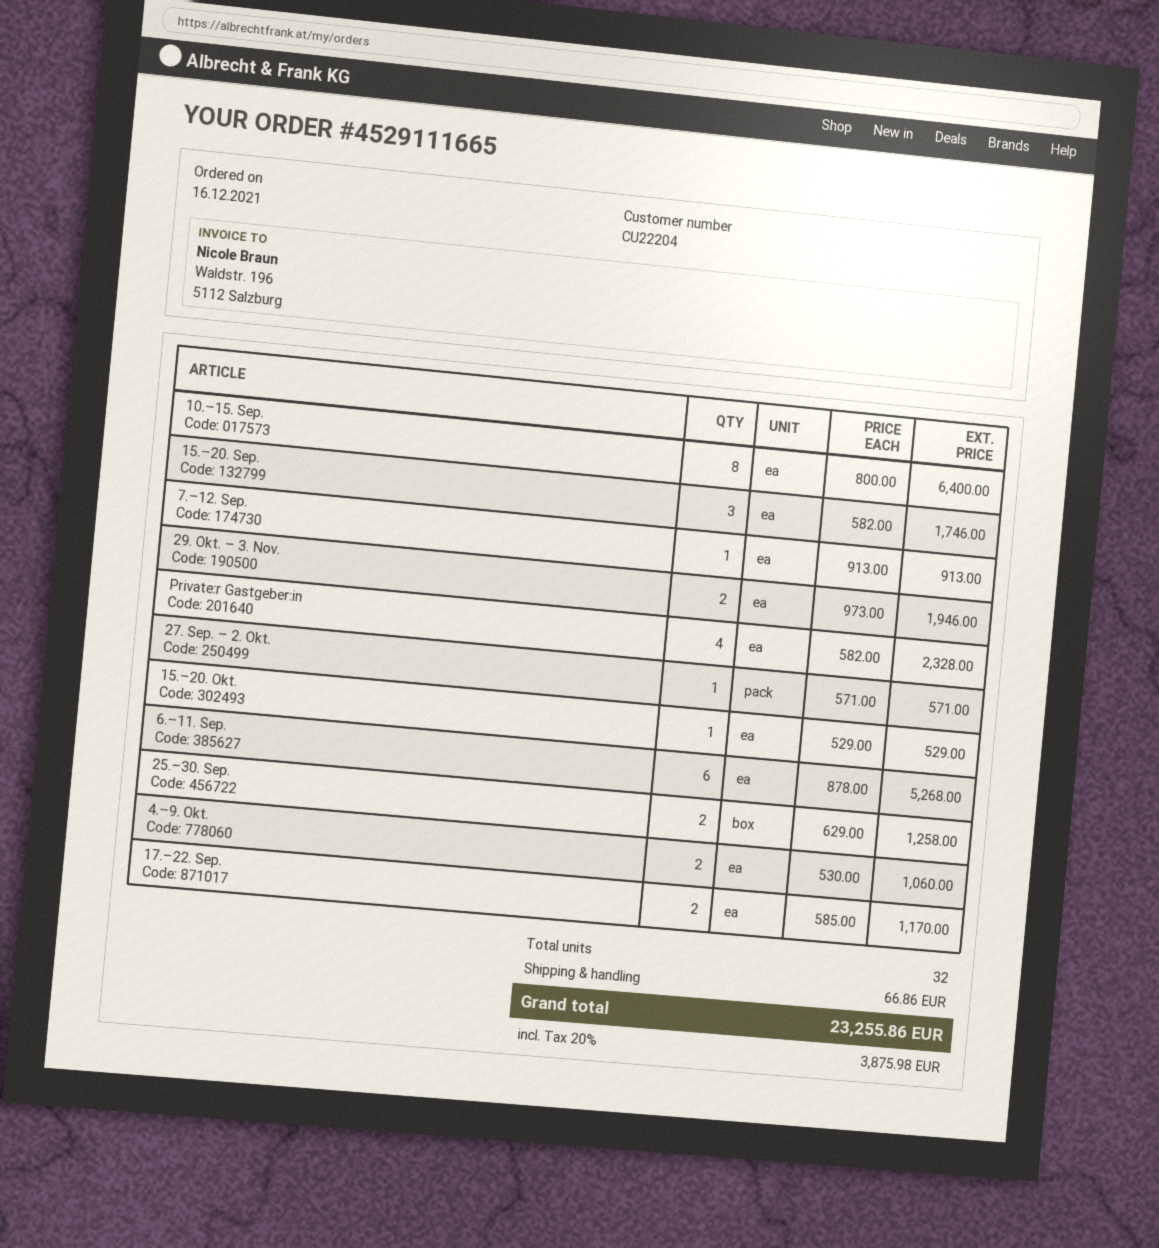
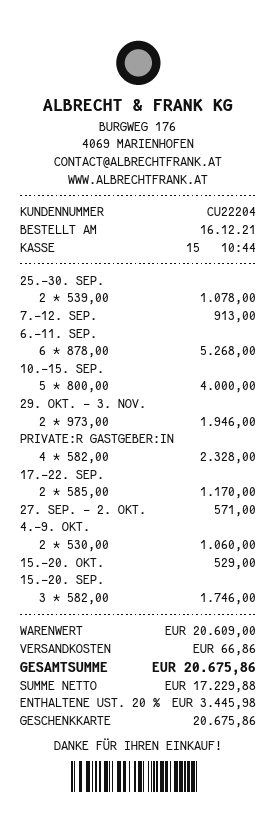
10.–15. Sep.: 8 x 800.00 = 6400.00 -> 5 x 800.00 = 4000.00
25.–30. Sep.: 2 x 629.00 = 1258.00 -> 2 x 539.00 = 1078.00
tax: 20% = 3875.98 -> 20% = 3445.98
total: 23255.86 -> 20675.86

